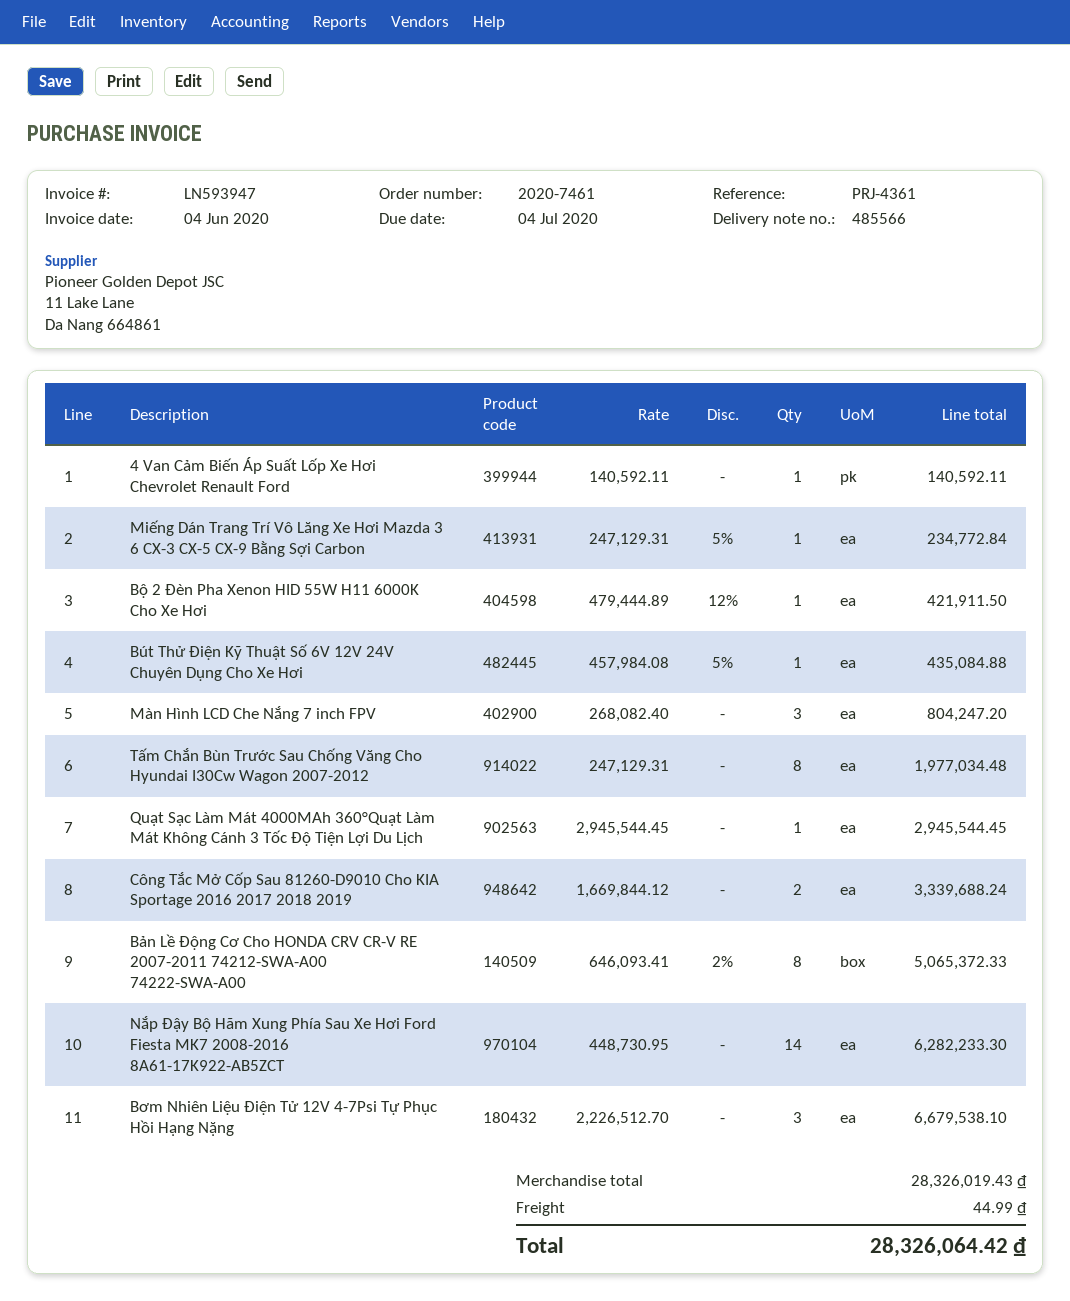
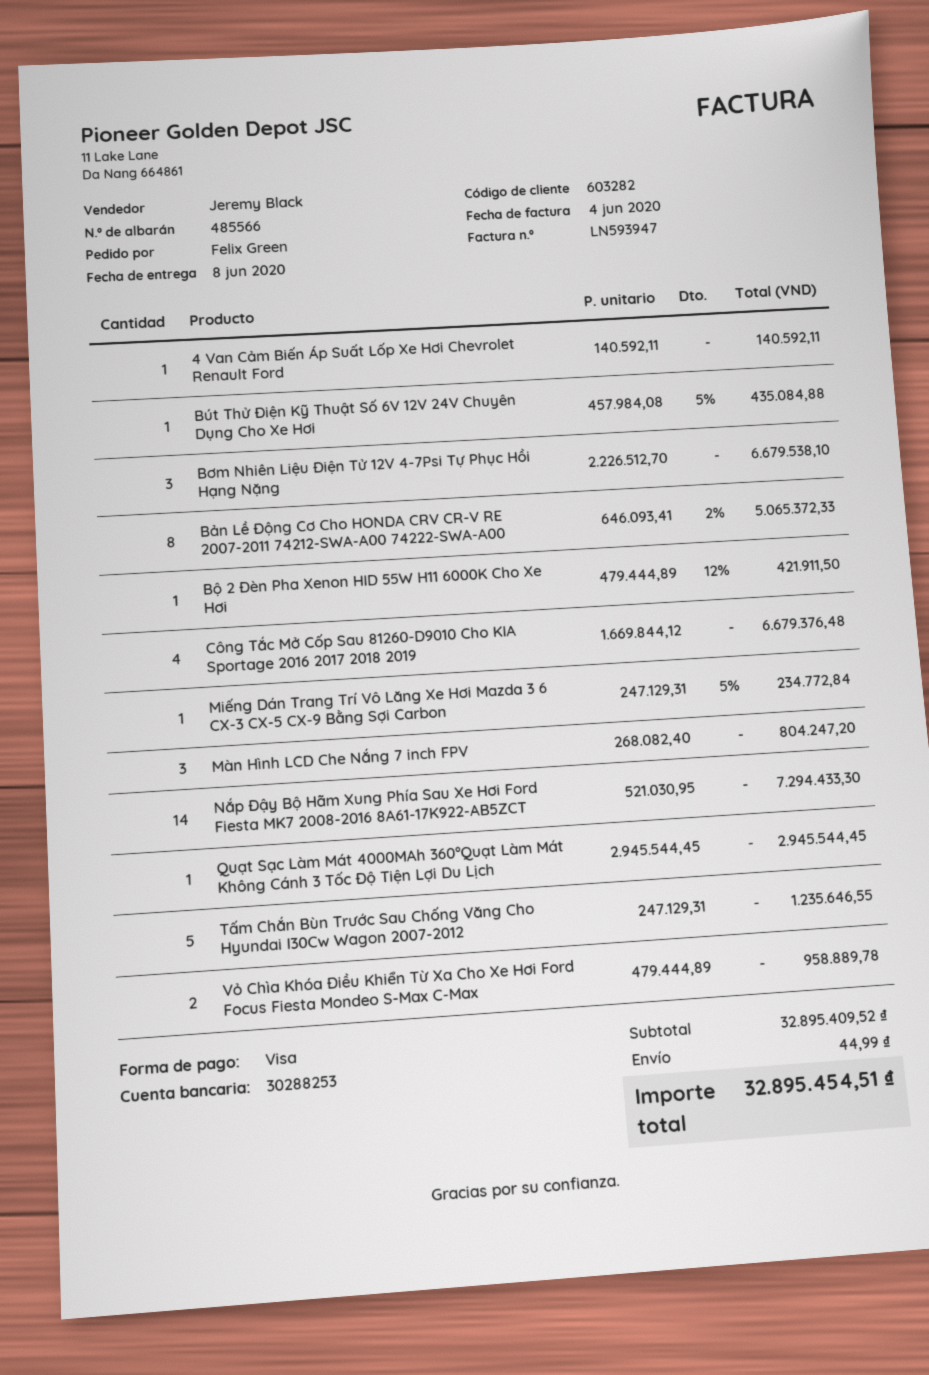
Tấm Chắn Bùn Trước Sau Chống Văng Cho Hyundai I30Cw Wagon 2007-2012: 8 x 247129.31 = 1977034.48 -> 5 x 247129.31 = 1235646.55
Công Tắc Mở Cốp Sau 81260-D9010 Cho KIA Sportage 2016 2017 2018 2019: 2 x 1669844.12 = 3339688.24 -> 4 x 1669844.12 = 6679376.48
Nắp Đậy Bộ Hãm Xung Phía Sau Xe Hơi Ford Fiesta MK7 2008-2016 8A61-17K922-AB5ZCT: 14 x 448730.95 = 6282233.30 -> 14 x 521030.95 = 7294433.30
Vỏ Chìa Khóa Điều Khiển Từ Xa Cho Xe Hơi Ford Focus Fiesta Mondeo S-Max C-Max: none -> 2 x 479444.89 = 958889.78
subtotal: 28326019.43 -> 32895409.52
total: 28326064.42 -> 32895454.51

